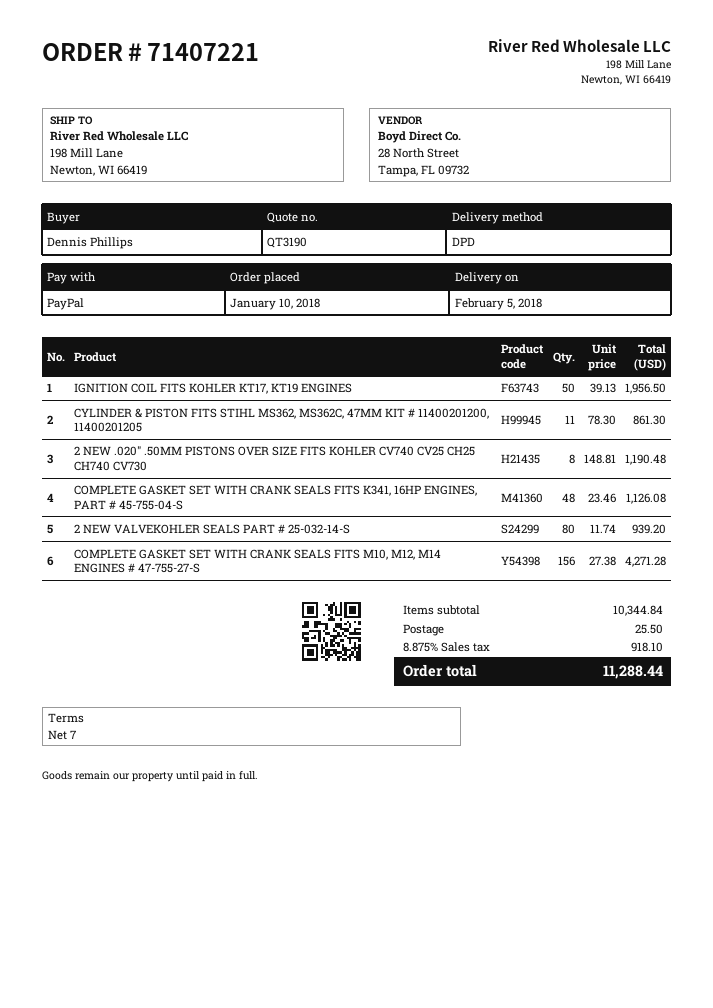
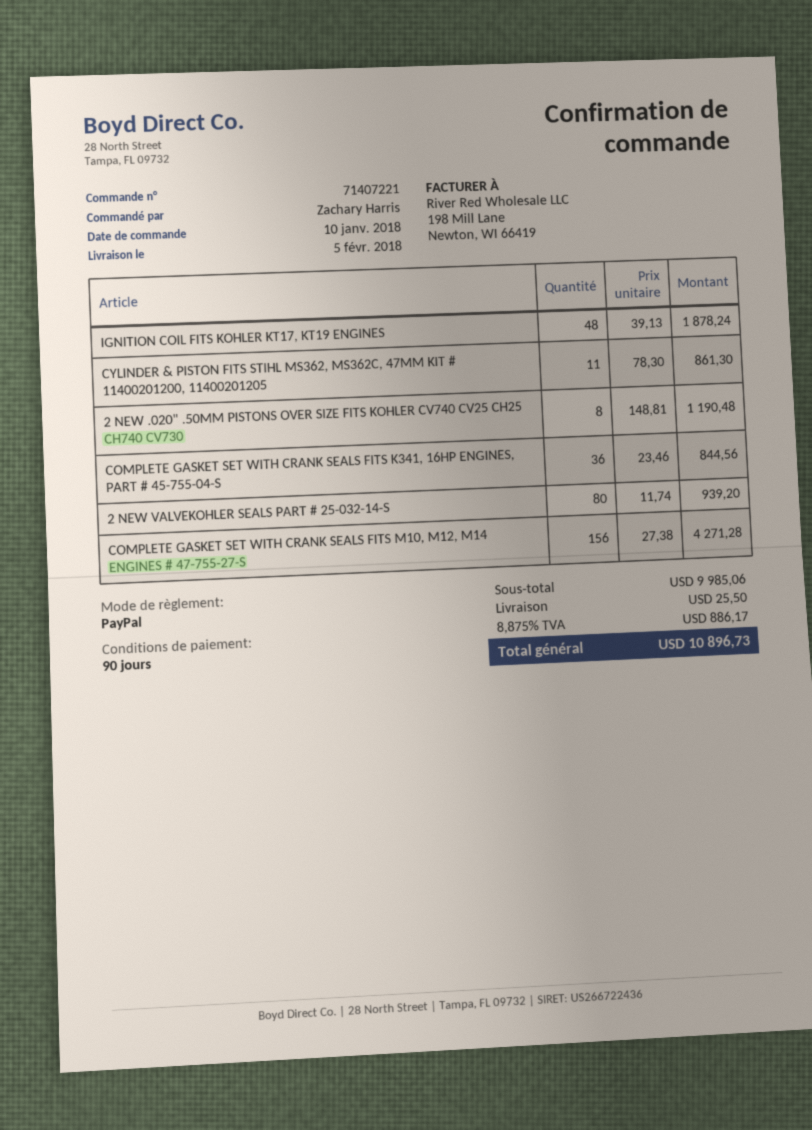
payment terms: 7 days -> 90 days
ordered by: Dennis Phillips -> Zachary Harris
IGNITION COIL FITS KOHLER KT17, KT19 ENGINES: 50 x 39.13 = 1956.50 -> 48 x 39.13 = 1878.24
COMPLETE GASKET SET WITH CRANK SEALS FITS K341, 16HP ENGINES, PART # 45-755-04-S: 48 x 23.46 = 1126.08 -> 36 x 23.46 = 844.56
subtotal: 10344.84 -> 9985.06
tax: 8.875% = 918.10 -> 8.875% = 886.17
total: 11288.44 -> 10896.73

